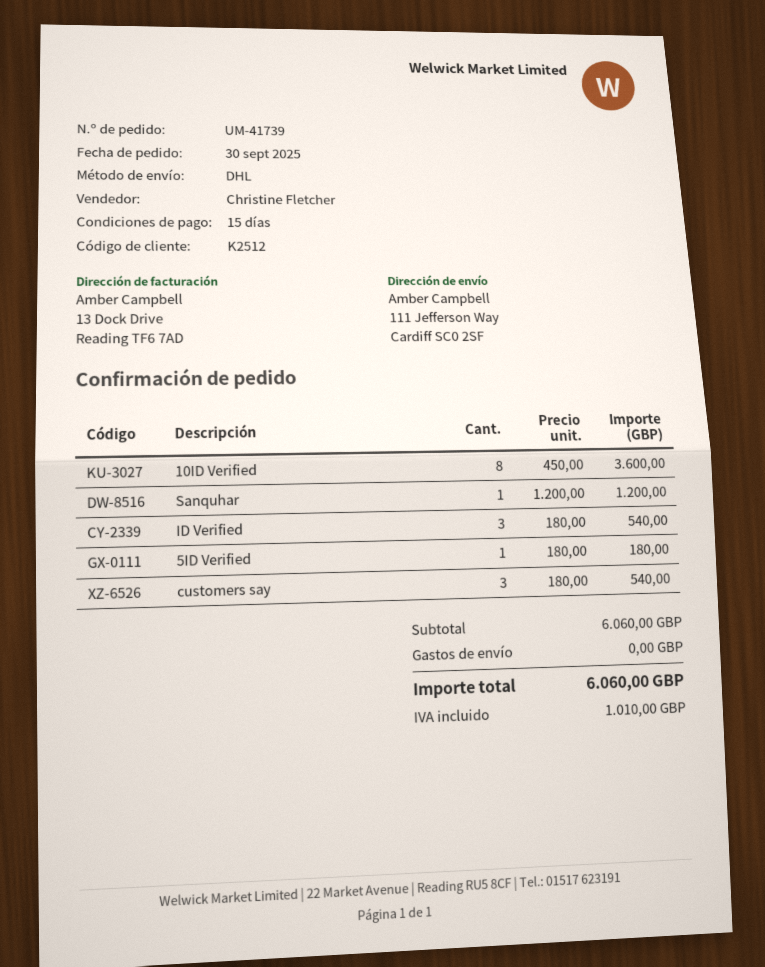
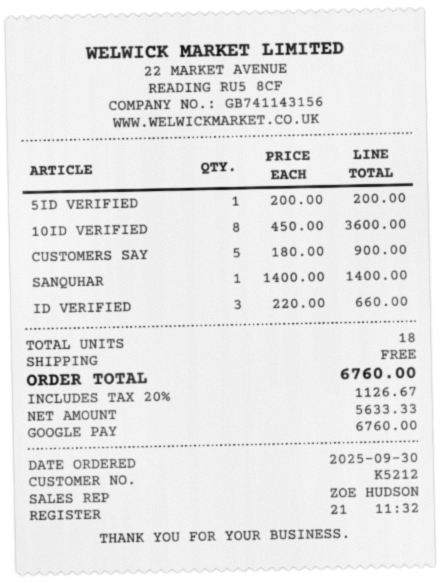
customer number: K2512 -> K5212
sales rep: Christine Fletcher -> ZOE HUDSON
Sanquhar: 1 x 1200.00 = 1200.00 -> 1 x 1400.00 = 1400.00
ID Verified: 3 x 180.00 = 540.00 -> 3 x 220.00 = 660.00
5ID Verified: 1 x 180.00 = 180.00 -> 1 x 200.00 = 200.00
customers say: 3 x 180.00 = 540.00 -> 5 x 180.00 = 900.00
tax: 1010.00 -> 1126.67
total: 6060.00 -> 6760.00

